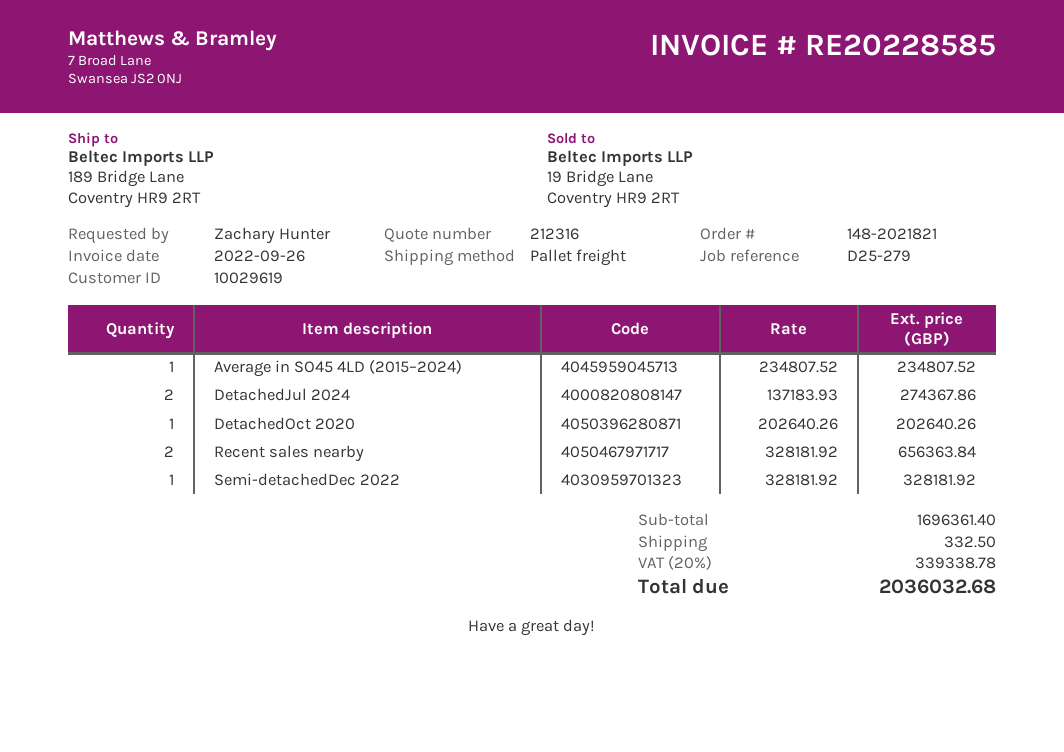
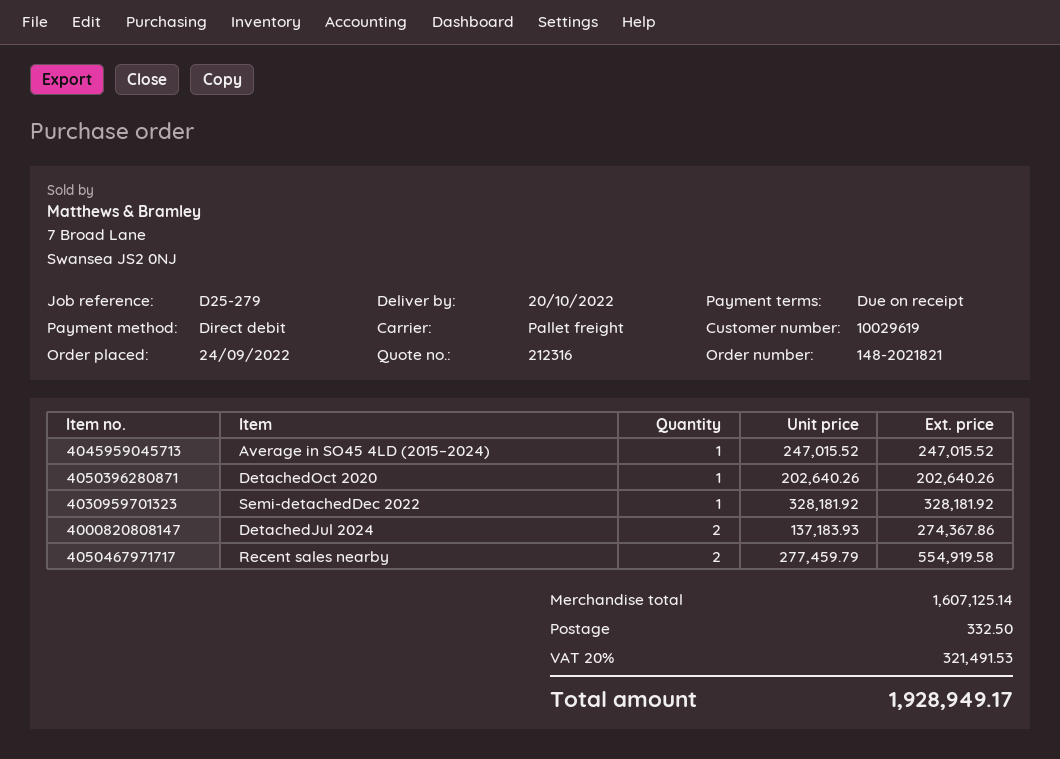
Average in SO45 4LD (2015–2024): 1 x 234807.52 = 234807.52 -> 1 x 247015.52 = 247015.52
Recent sales nearby: 2 x 328181.92 = 656363.84 -> 2 x 277459.79 = 554919.58
subtotal: 1696361.40 -> 1607125.14
tax: 20% = 339338.78 -> 20% = 321491.53
total: 2036032.68 -> 1928949.17

